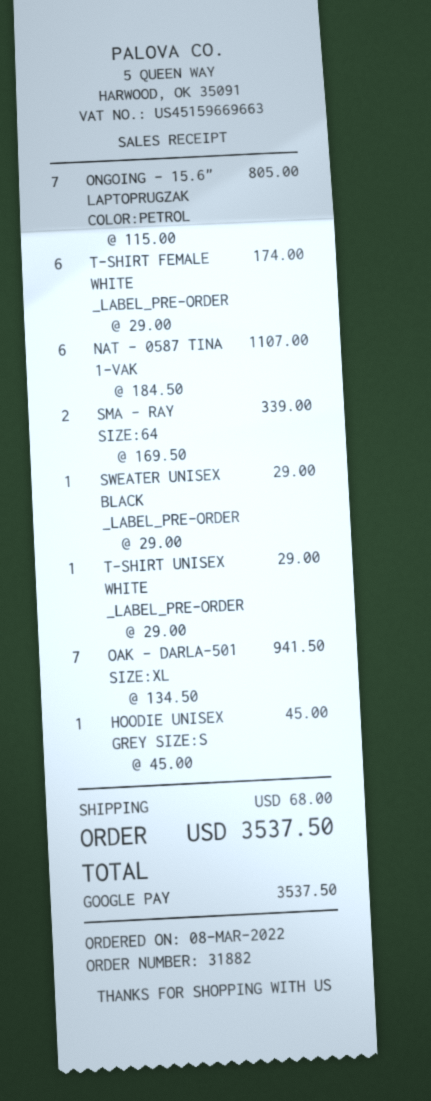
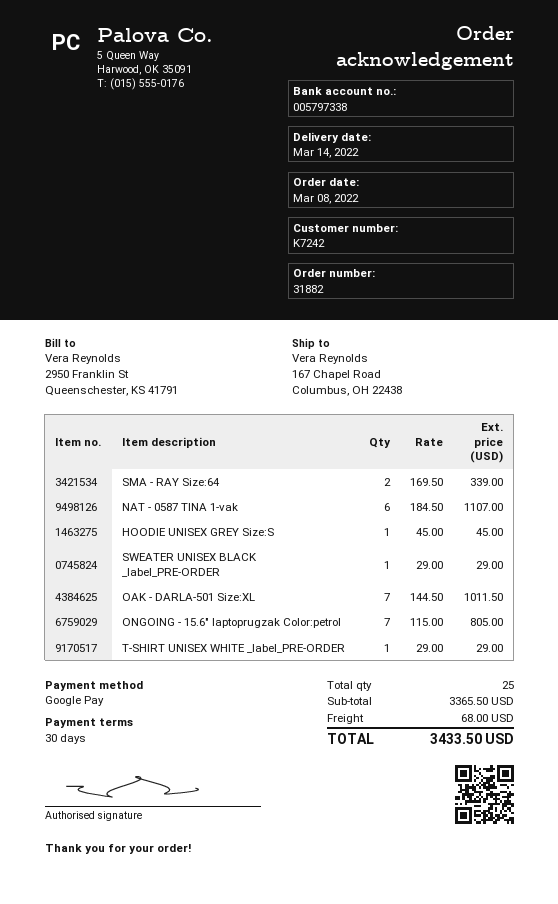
T-SHIRT FEMALE WHITE _LABEL_PRE-ORDER: 6 x 29.00 = 174.00 -> none
OAK - DARLA-501 SIZE:XL: 7 x 134.50 = 941.50 -> 7 x 144.50 = 1011.50
total: 3537.50 -> 3433.50

